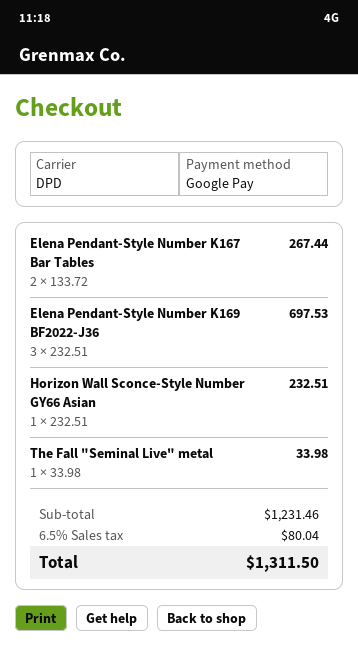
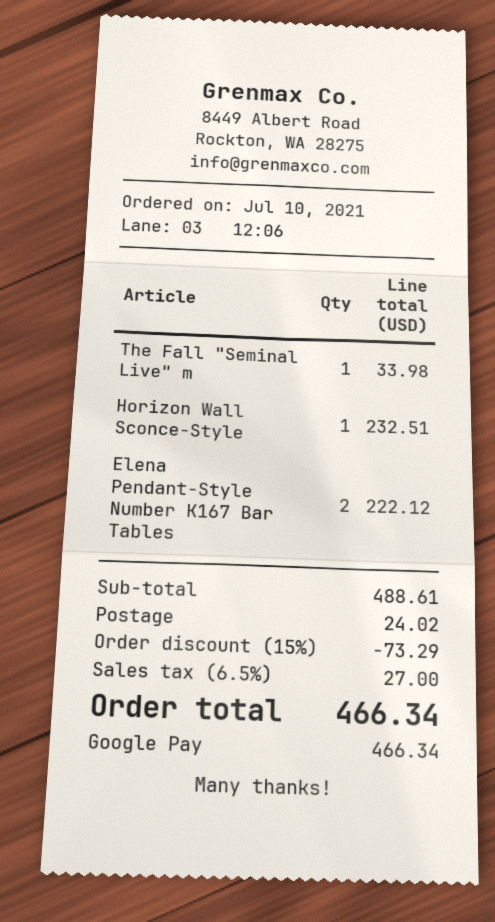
Elena Pendant-Style Number K167 Bar Tables: 2 for 267.44 -> 2 for 222.12
Elena Pendant-Style Number K169 BF2022-J36: 3 for 697.53 -> none
subtotal: 1231.46 -> 488.61
discount: none -> 15% = 73.29
shipping: none -> 24.02
tax: 6.5% = 80.04 -> 6.5% = 27.00
total: 1311.50 -> 466.34

